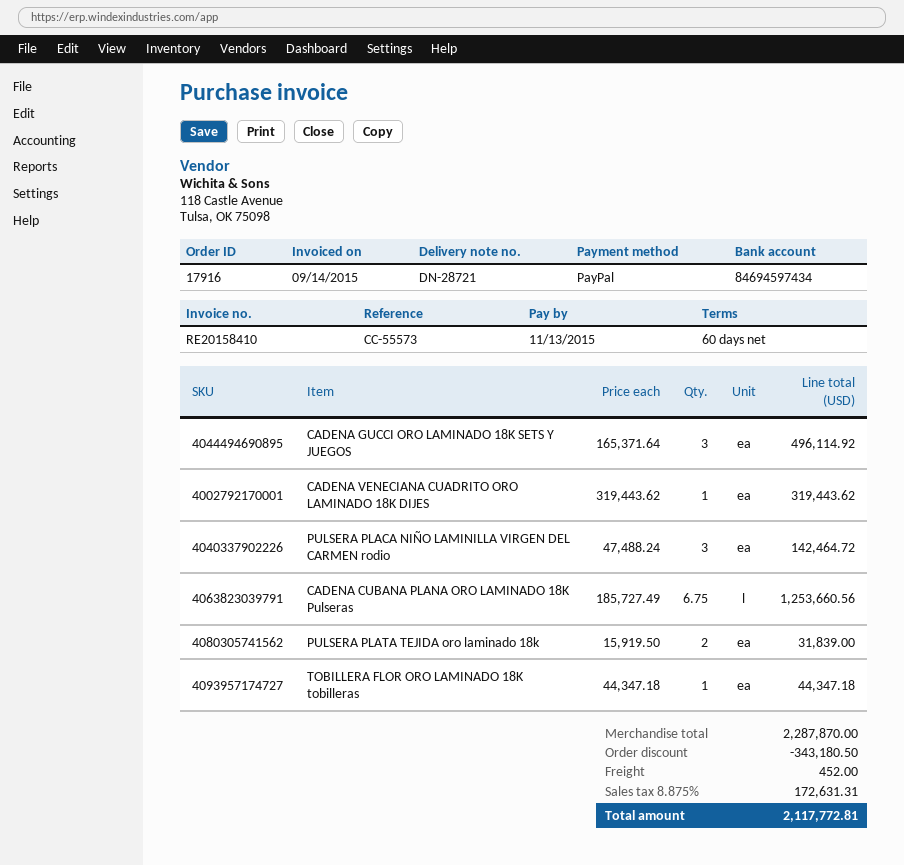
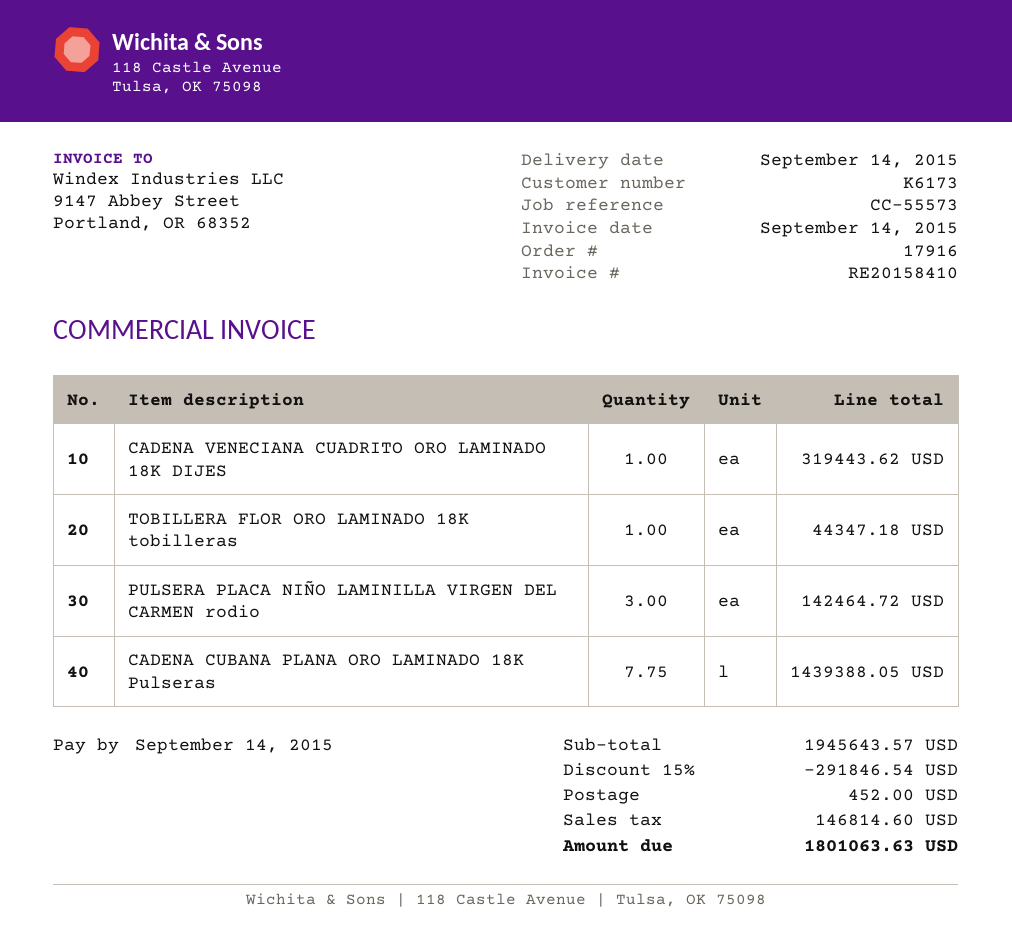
due date: 2015-11-13 -> 2015-09-14
CADENA GUCCI ORO LAMINADO 18K SETS Y JUEGOS: 3 for 496114.92 -> none
CADENA CUBANA PLANA ORO LAMINADO 18K Pulseras: 6.75 for 1253660.56 -> 7.75 for 1439388.05
PULSERA PLATA TEJIDA oro laminado 18k: 2 for 31839.00 -> none
subtotal: 2287870.00 -> 1945643.57
discount: 343180.50 -> 291846.54
tax: 172631.31 -> 146814.60
total: 2117772.81 -> 1801063.63

